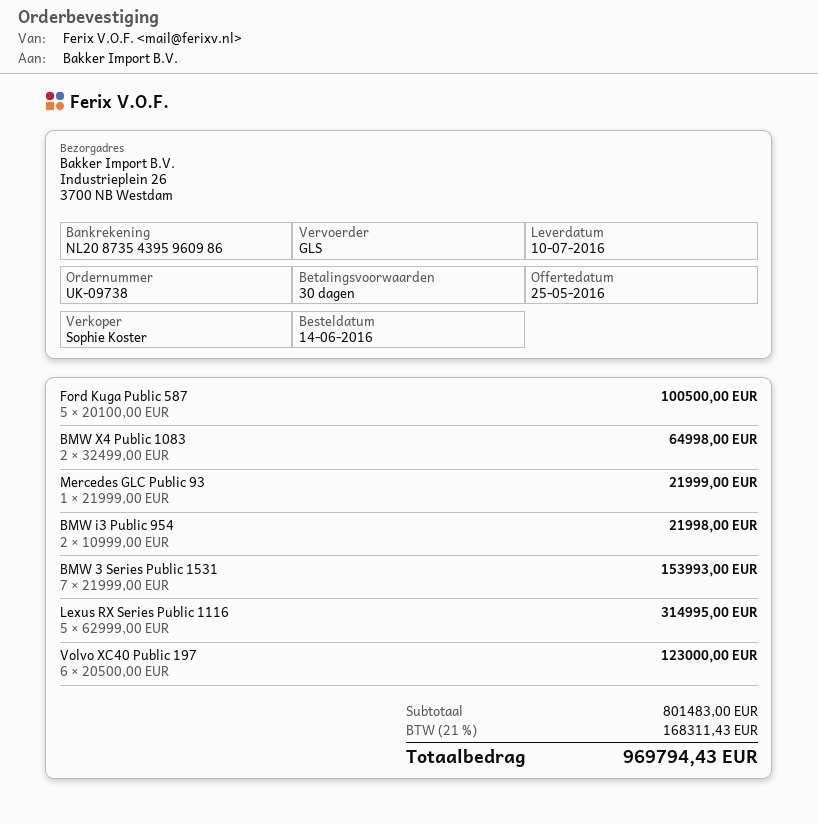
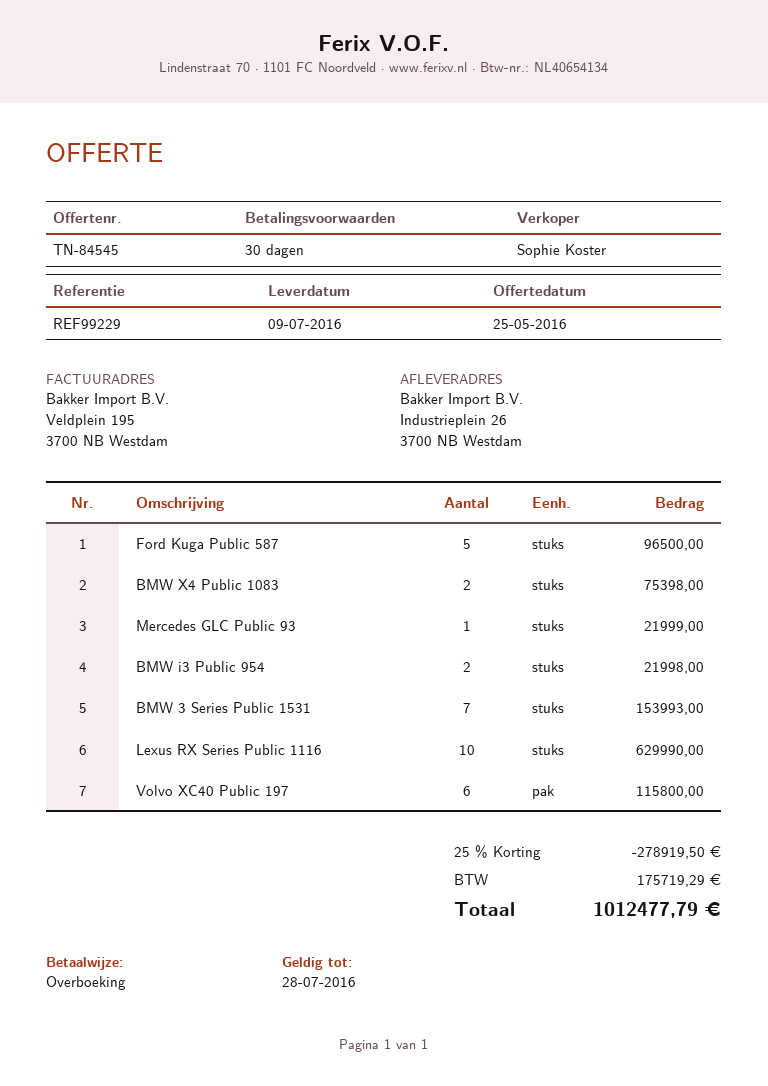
delivery date: 2016-07-10 -> 2016-07-09
Ford Kuga Public 587: 5 for 100500.00 -> 5 for 96500.00
BMW X4 Public 1083: 2 for 64998.00 -> 2 for 75398.00
Lexus RX Series Public 1116: 5 for 314995.00 -> 10 for 629990.00
Volvo XC40 Public 197: 6 for 123000.00 -> 6 for 115800.00
discount: none -> 25% = 278919.50
tax: 168311.43 -> 175719.29
total: 969794.43 -> 1012477.79

